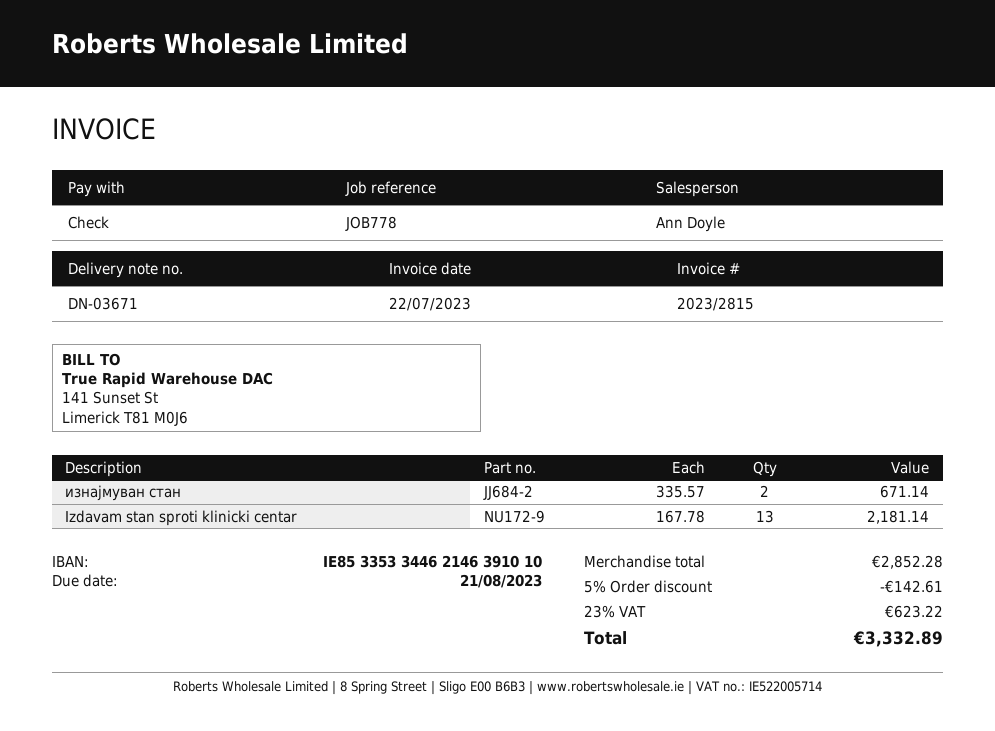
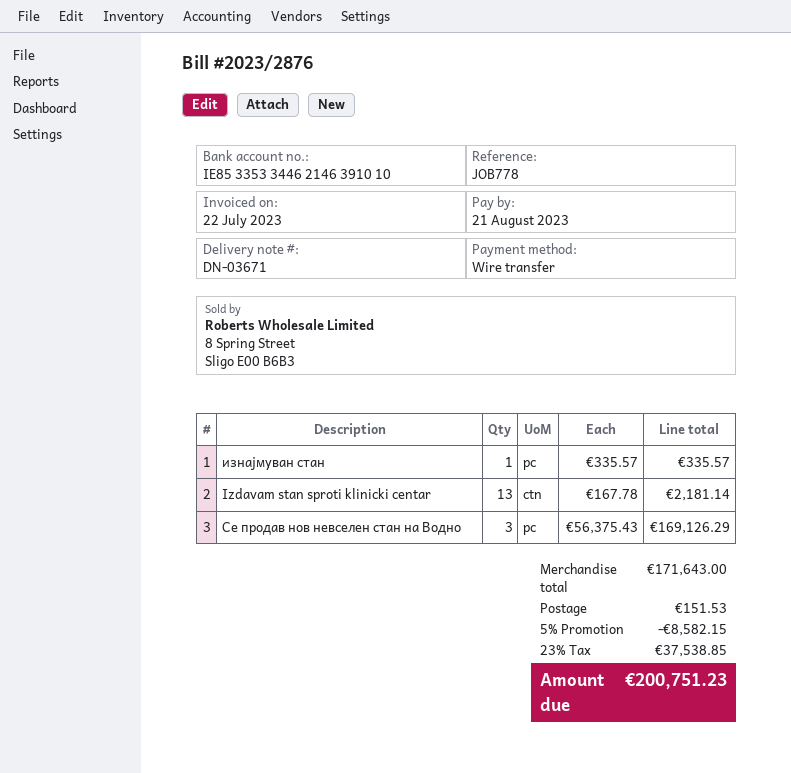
invoice number: 2023/2815 -> 2023/2876
payment method: cheque -> bank transfer
изнајмуван стан: 2 x 335.57 = 671.14 -> 1 x 335.57 = 335.57
Се продав нов невселен стан на Водно: none -> 3 x 56375.43 = 169126.29
subtotal: 2852.28 -> 171643.00
discount: 5% = 142.61 -> 5% = 8582.15
shipping: none -> 151.53
tax: 23% = 623.22 -> 23% = 37538.85
total: 3332.89 -> 200751.23

